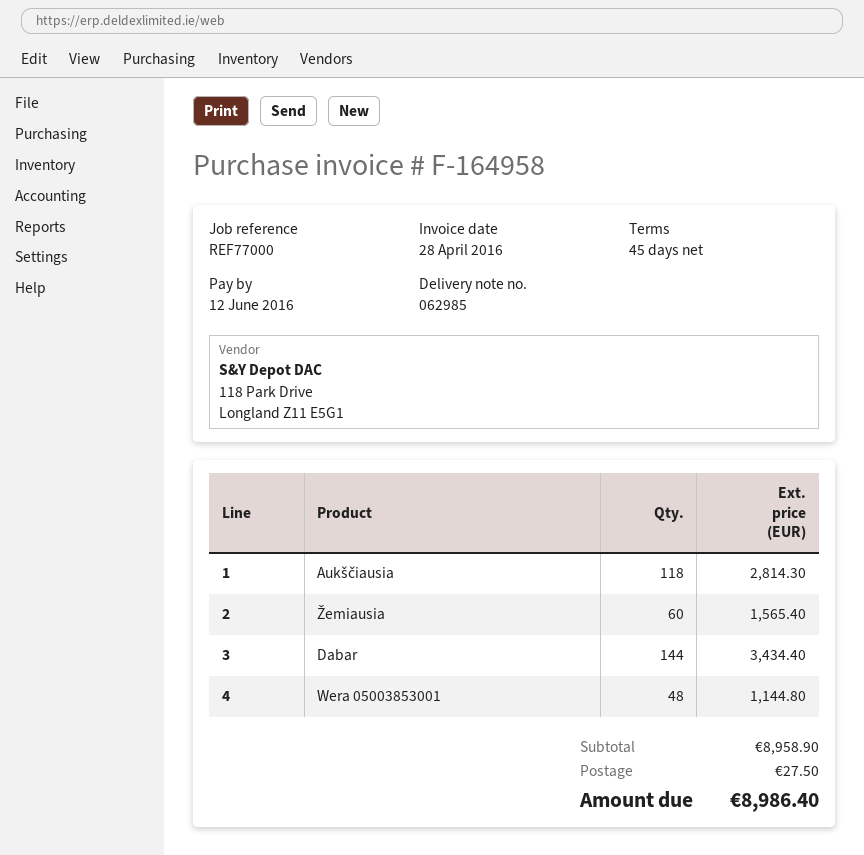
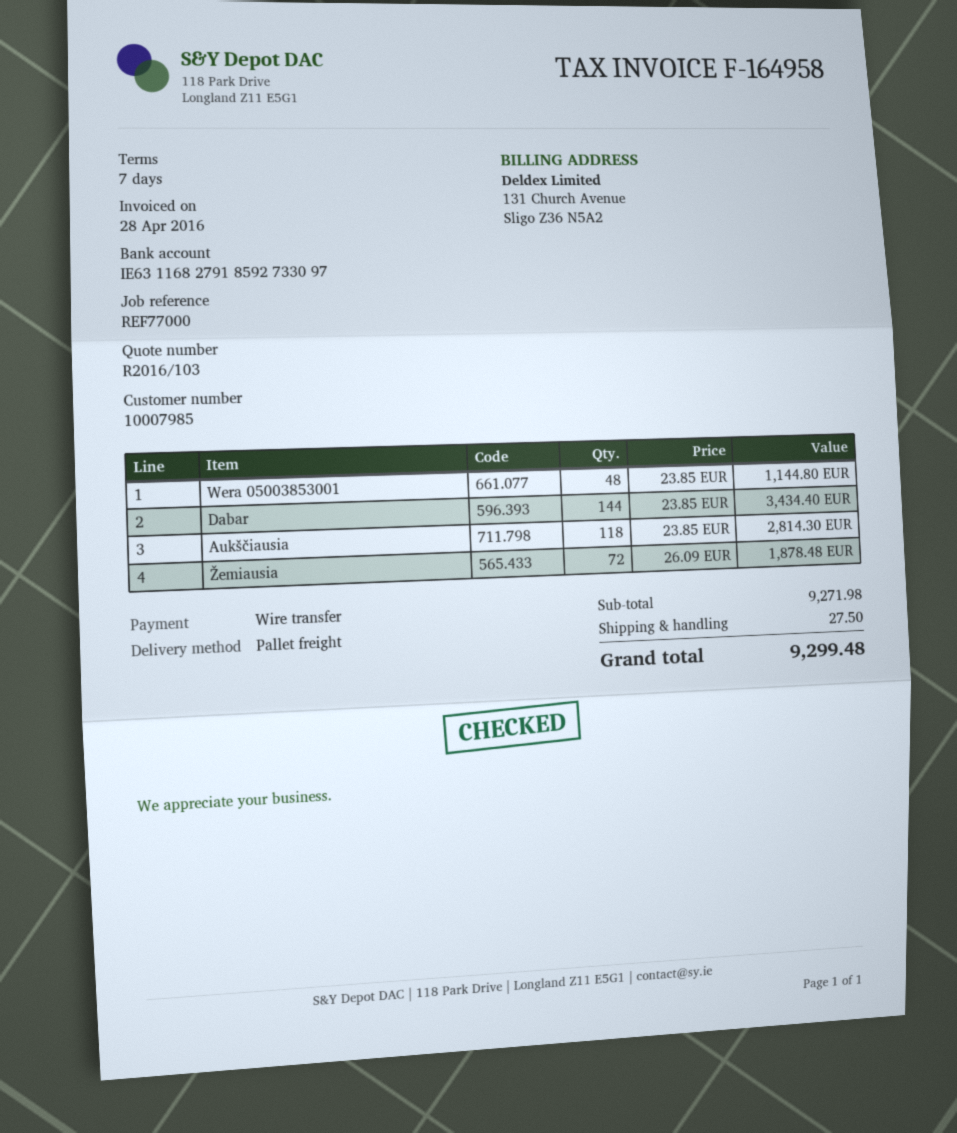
payment terms: 45 days -> 7 days
Žemiausia: 60 for 1565.40 -> 72 for 1878.48
subtotal: 8958.90 -> 9271.98
total: 8986.40 -> 9299.48

